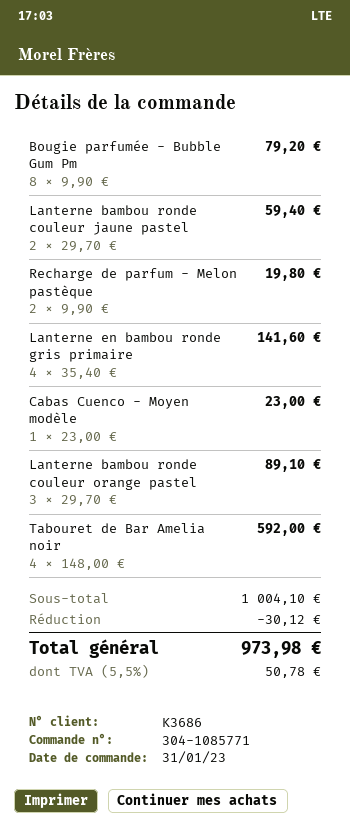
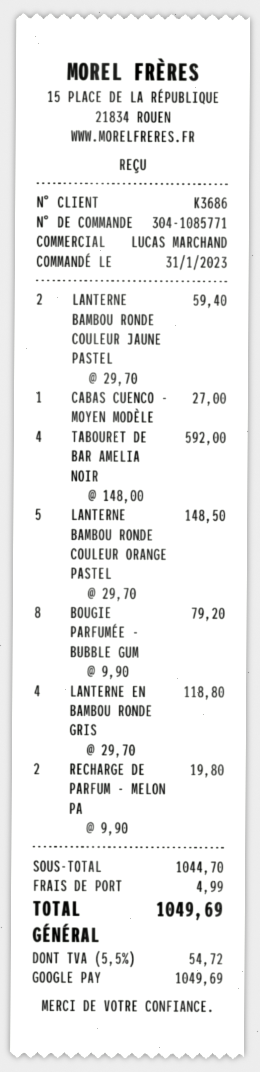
Lanterne en bambou ronde gris primaire: 4 x 35.40 = 141.60 -> 4 x 29.70 = 118.80
Cabas Cuenco - Moyen modèle: 1 x 23.00 = 23.00 -> 1 x 27.00 = 27.00
Lanterne bambou ronde couleur orange pastel: 3 x 29.70 = 89.10 -> 5 x 29.70 = 148.50
subtotal: 1004.10 -> 1044.70
discount: 30.12 -> none
shipping: none -> 4.99
tax: 5.5% = 50.78 -> 5.5% = 54.72
total: 973.98 -> 1049.69

